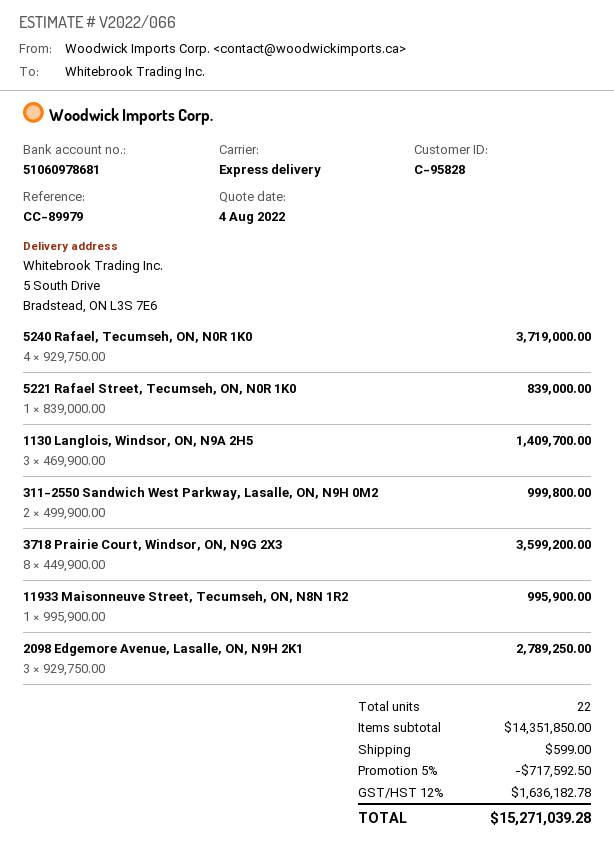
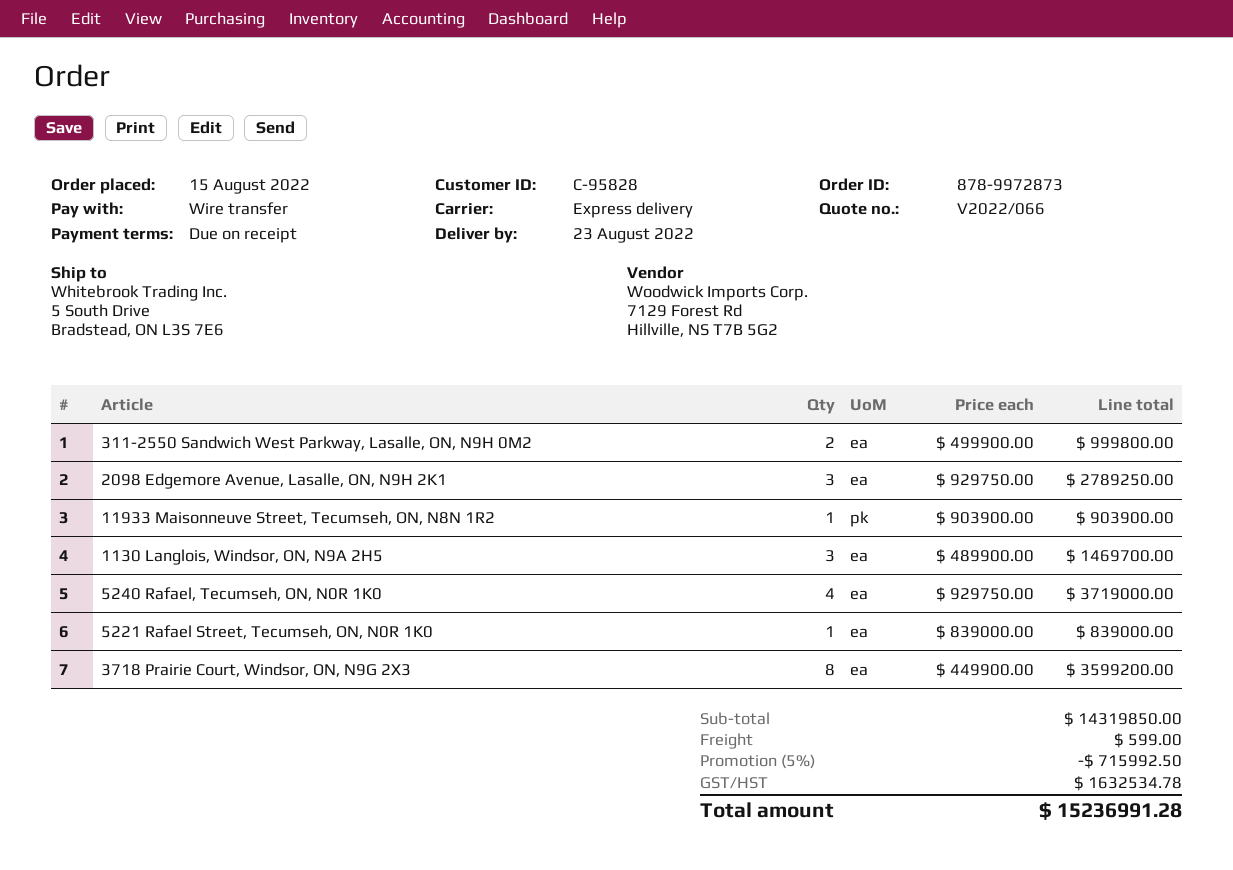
1130 Langlois, Windsor, ON, N9A 2H5: 3 x 469900.00 = 1409700.00 -> 3 x 489900.00 = 1469700.00
11933 Maisonneuve Street, Tecumseh, ON, N8N 1R2: 1 x 995900.00 = 995900.00 -> 1 x 903900.00 = 903900.00
subtotal: 14351850.00 -> 14319850.00
discount: 5% = 717592.50 -> 5% = 715992.50
tax: 1636182.78 -> 1632534.78
total: 15271039.28 -> 15236991.28

